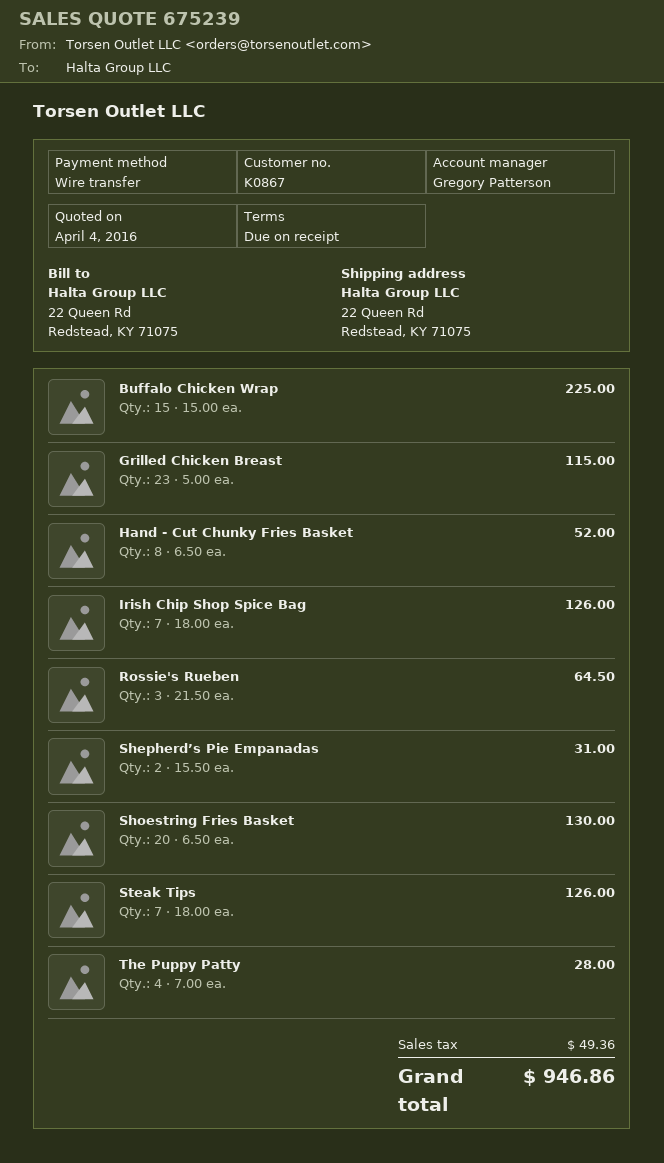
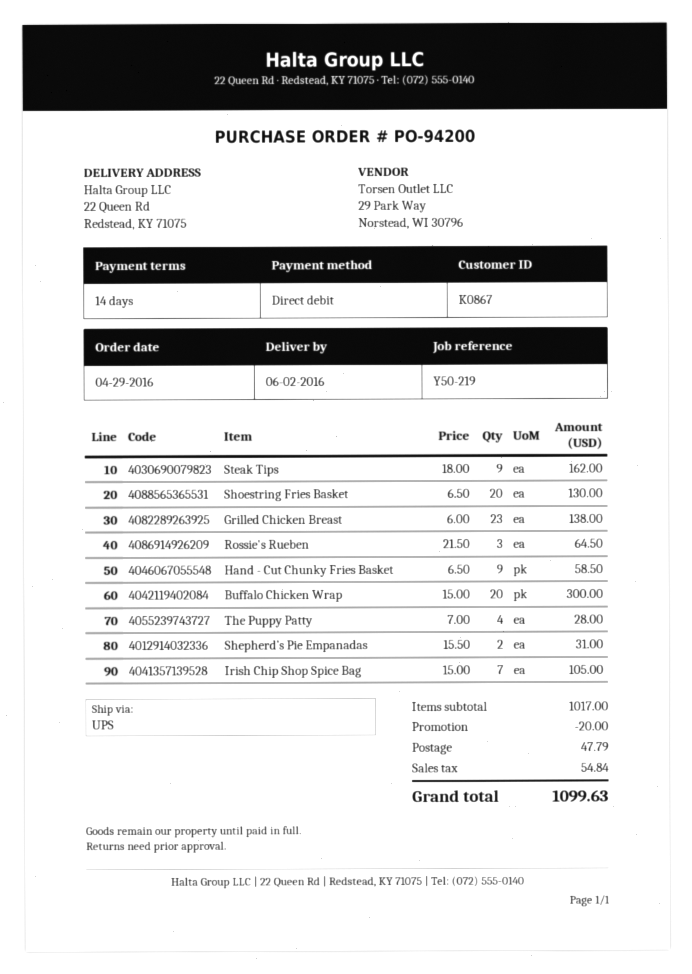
payment terms: on receipt -> 14 days
payment method: bank transfer -> direct debit
Buffalo Chicken Wrap: 15 x 15.00 = 225.00 -> 20 x 15.00 = 300.00
Grilled Chicken Breast: 23 x 5.00 = 115.00 -> 23 x 6.00 = 138.00
Hand - Cut Chunky Fries Basket: 8 x 6.50 = 52.00 -> 9 x 6.50 = 58.50
Irish Chip Shop Spice Bag: 7 x 18.00 = 126.00 -> 7 x 15.00 = 105.00
Steak Tips: 7 x 18.00 = 126.00 -> 9 x 18.00 = 162.00
discount: none -> 20.00
shipping: none -> 47.79
tax: 49.36 -> 54.84
total: 946.86 -> 1099.63

